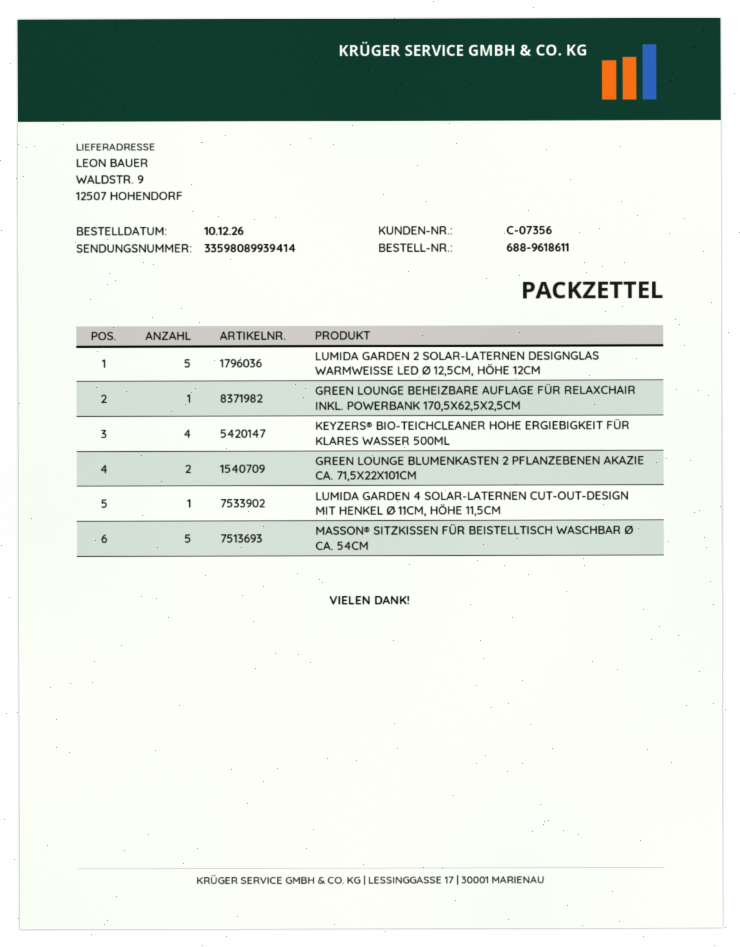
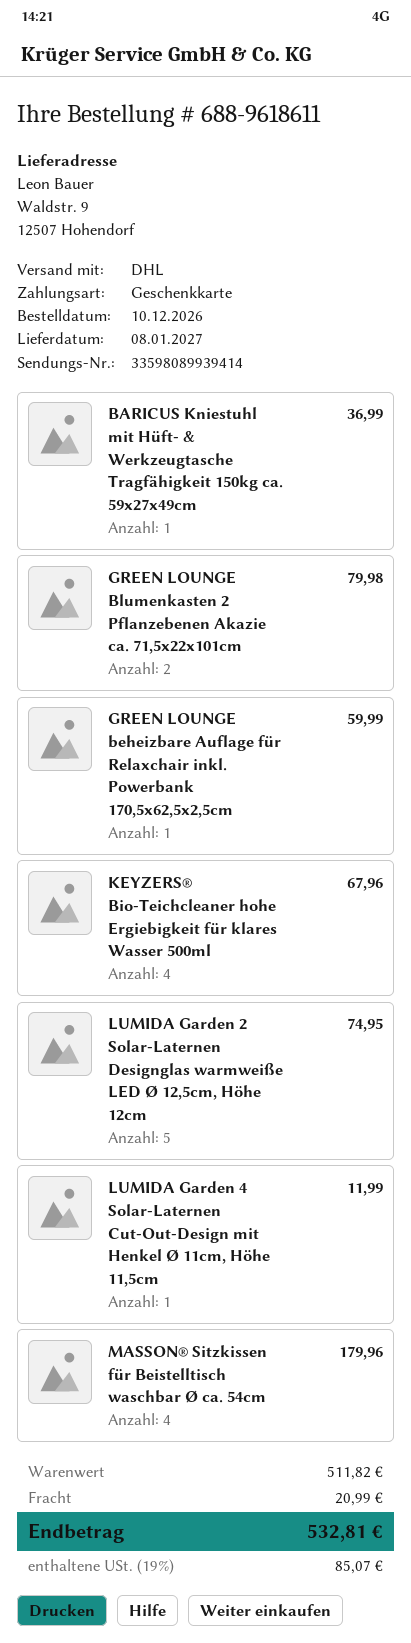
MASSON® SITZKISSEN FÜR BEISTELLTISCH WASCHBAR Ø CA. 54CM: 5 -> 4
BARICUS Kniestuhl mit Hüft- & Werkzeugtasche Tragfähigkeit 150kg ca. 59x27x49cm: none -> 1

